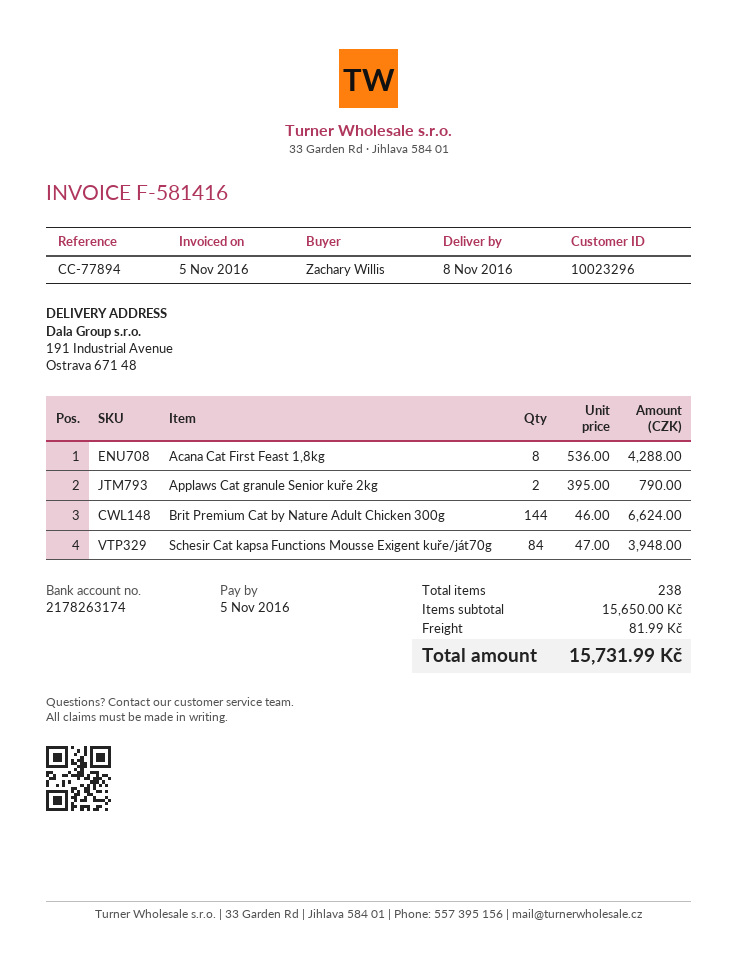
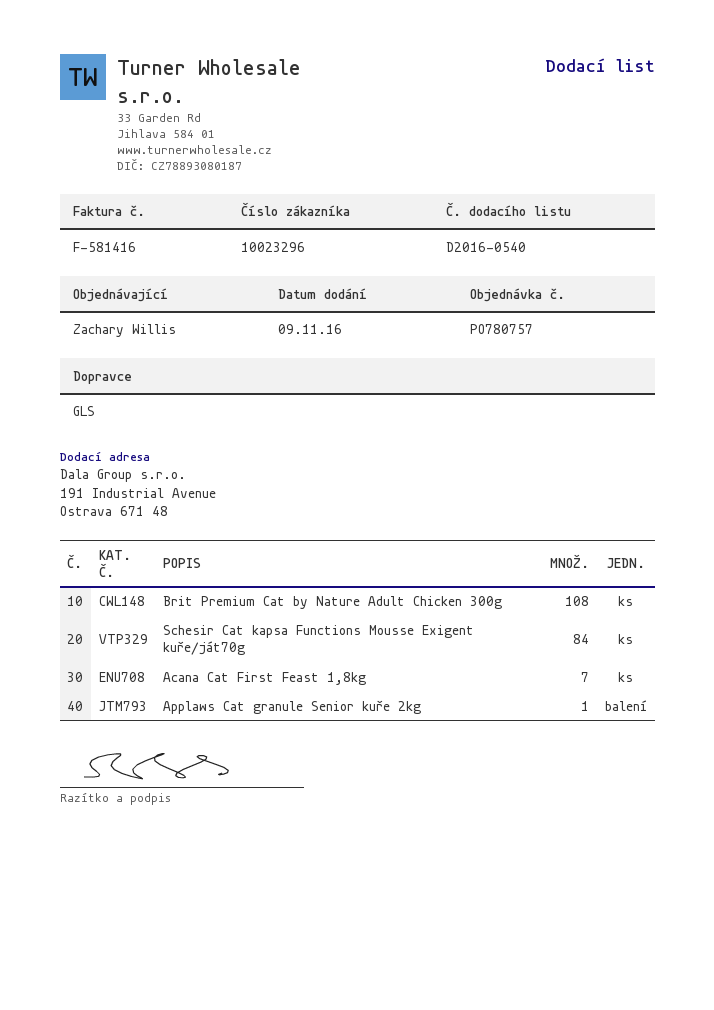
delivery date: 2016-11-08 -> 2016-11-09
Acana Cat First Feast 1,8kg: 8 -> 7
Applaws Cat granule Senior kuře 2kg: 2 -> 1
Brit Premium Cat by Nature Adult Chicken 300g: 144 -> 108

